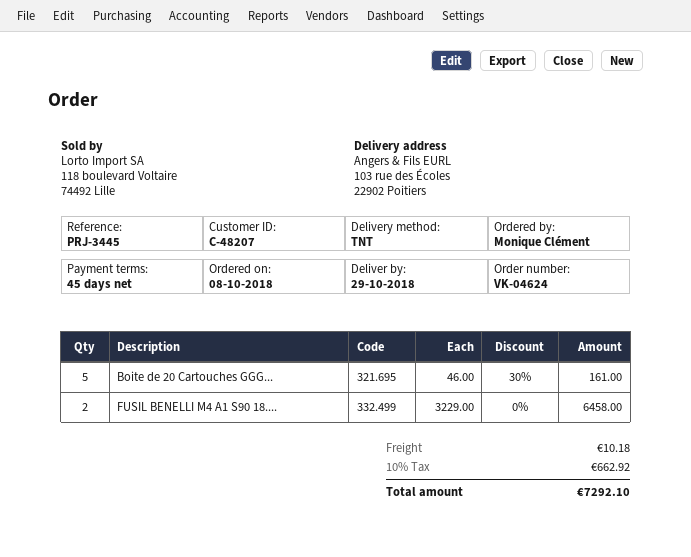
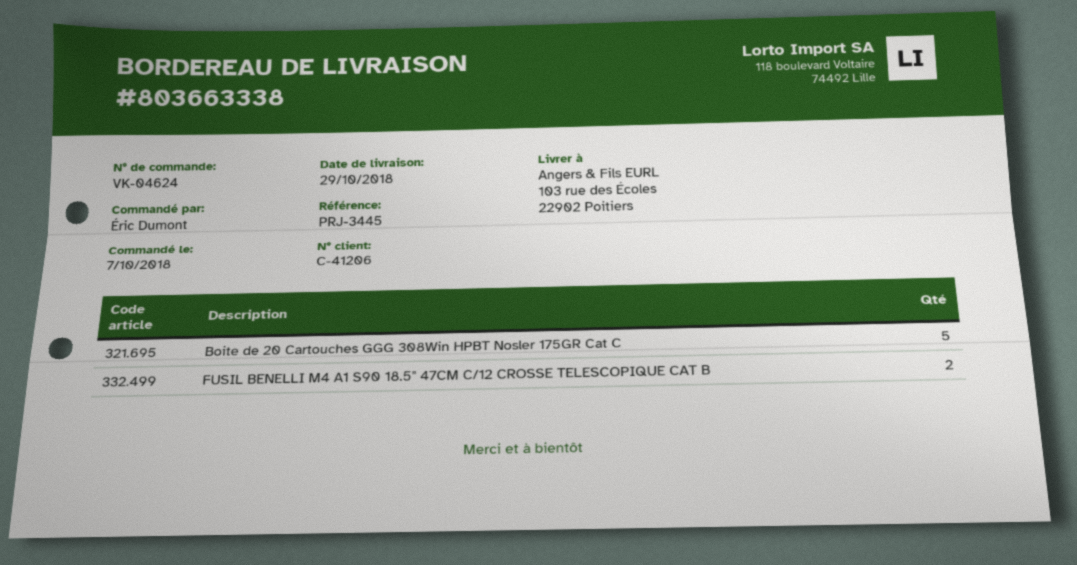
order date: 2018-10-08 -> 2018-10-07
customer number: C-48207 -> C-41206
ordered by: Monique Clément -> Éric Dumont

